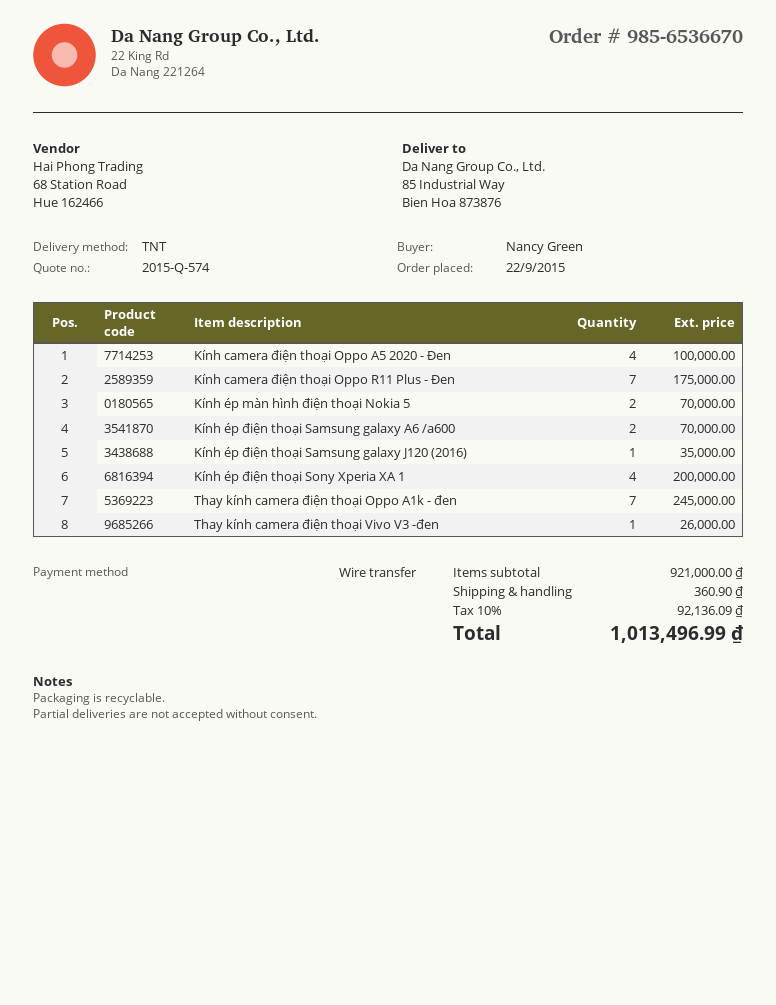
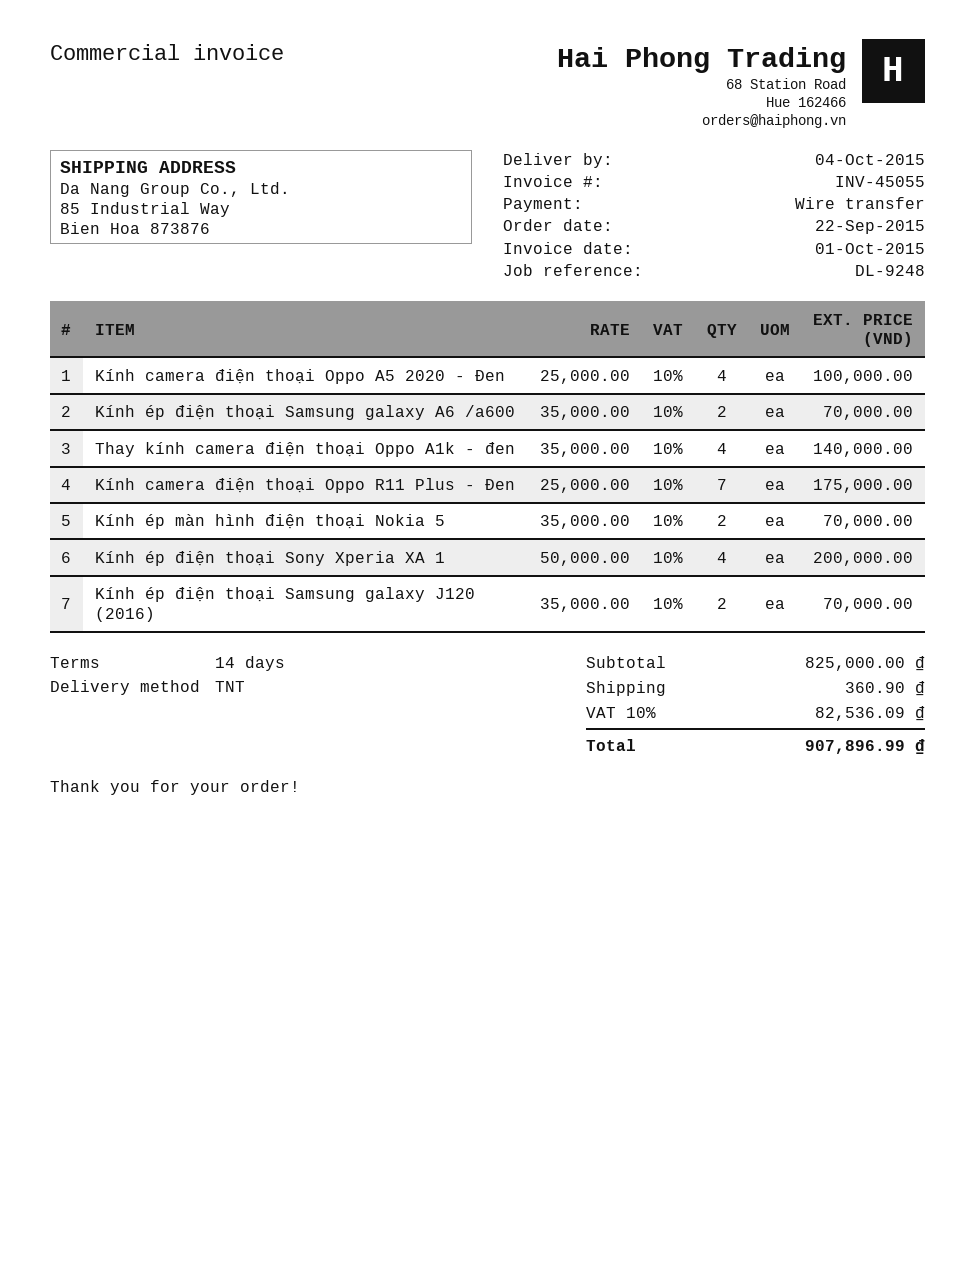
Kính ép điện thoại Samsung galaxy J120 (2016): 1 for 35000.00 -> 2 for 70000.00
Thay kính camera điện thoại Oppo A1k - đen: 7 for 245000.00 -> 4 for 140000.00
Thay kính camera điện thoại Vivo V3 -đen: 1 for 26000.00 -> none
subtotal: 921000.00 -> 825000.00
tax: 10% = 92136.09 -> 10% = 82536.09
total: 1013496.99 -> 907896.99

